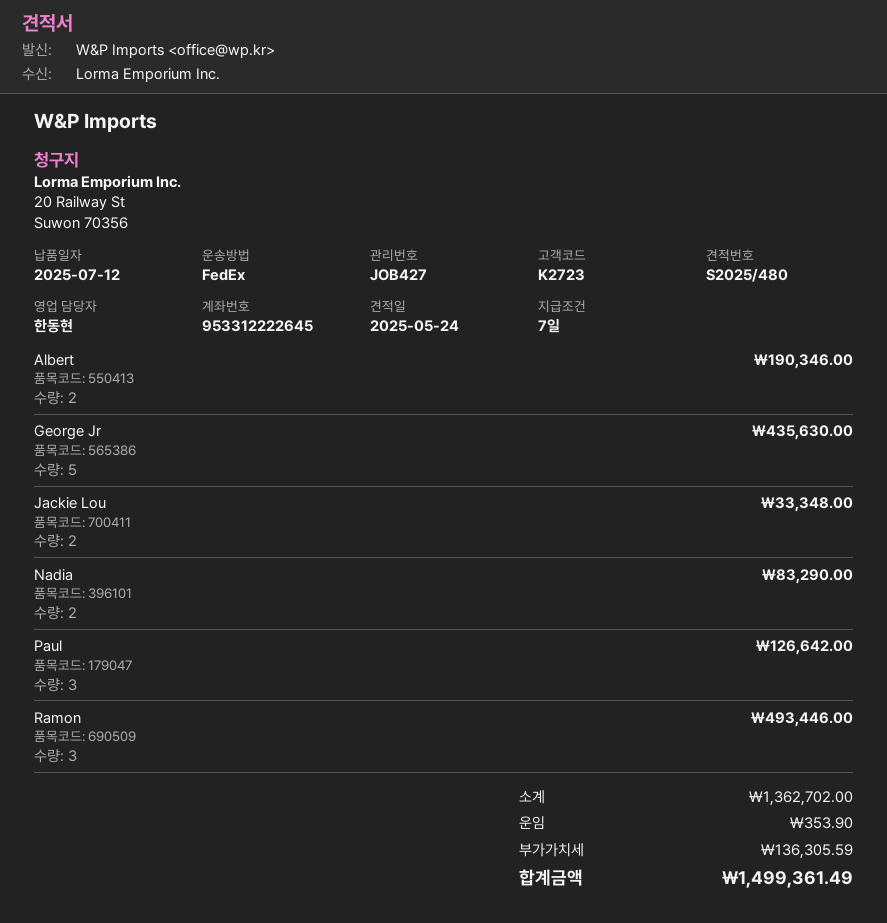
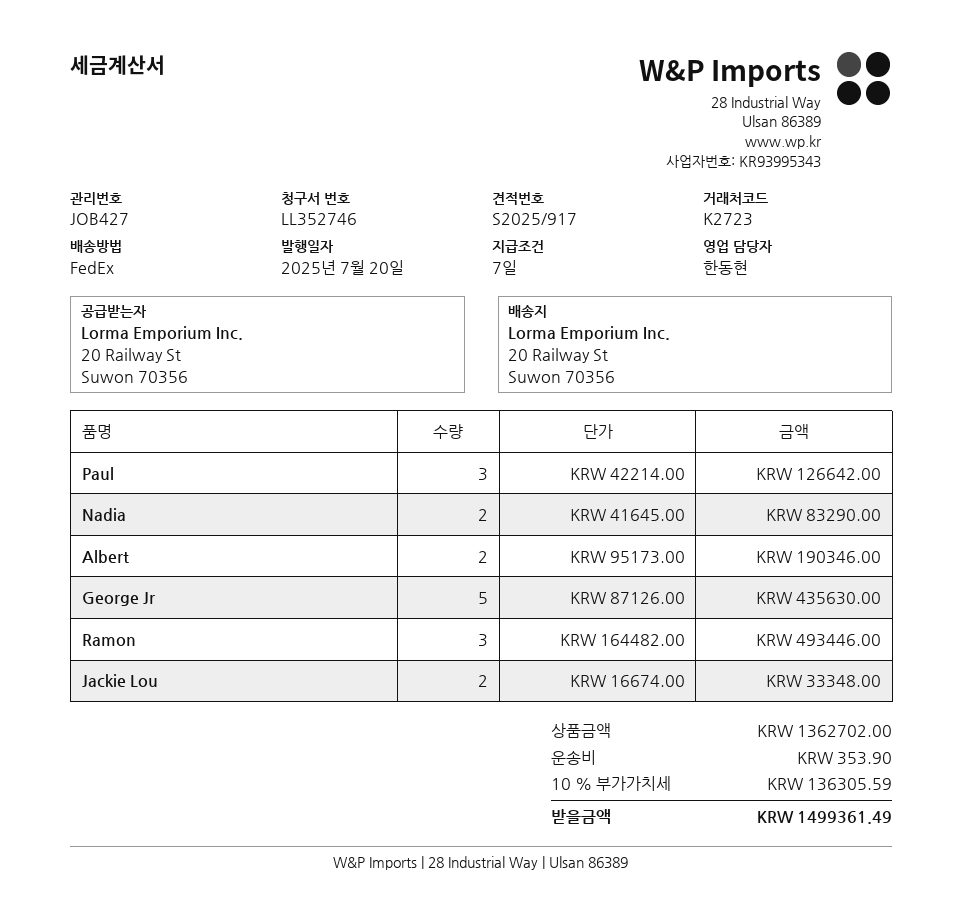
quote number: S2025/480 -> S2025/917

